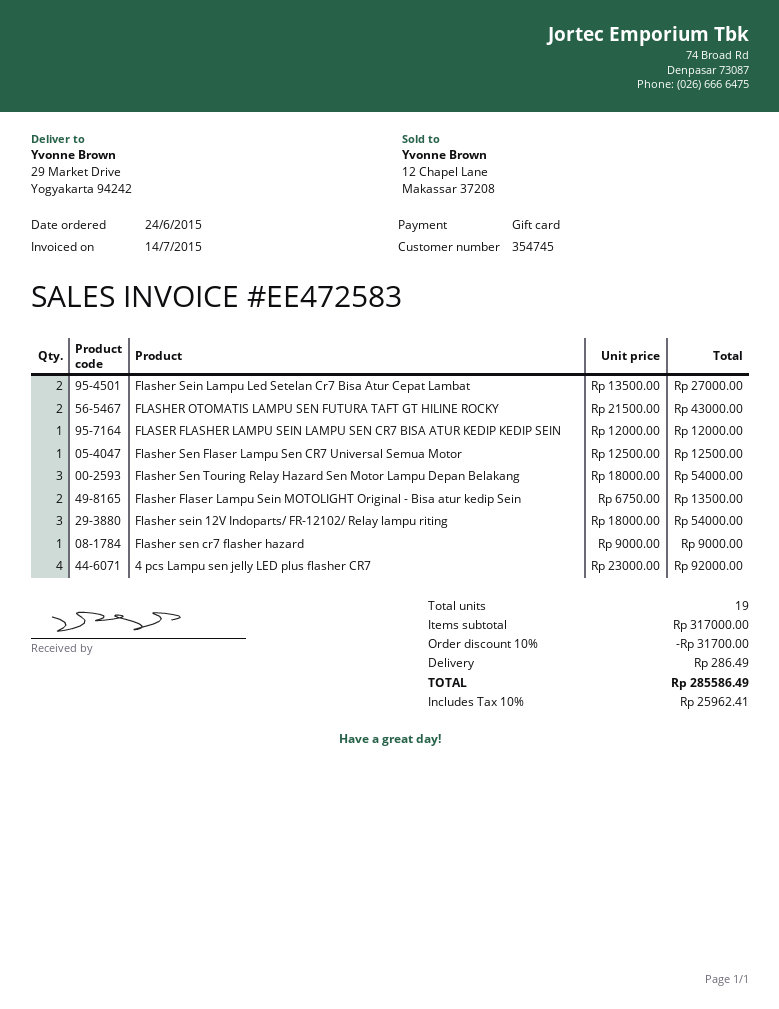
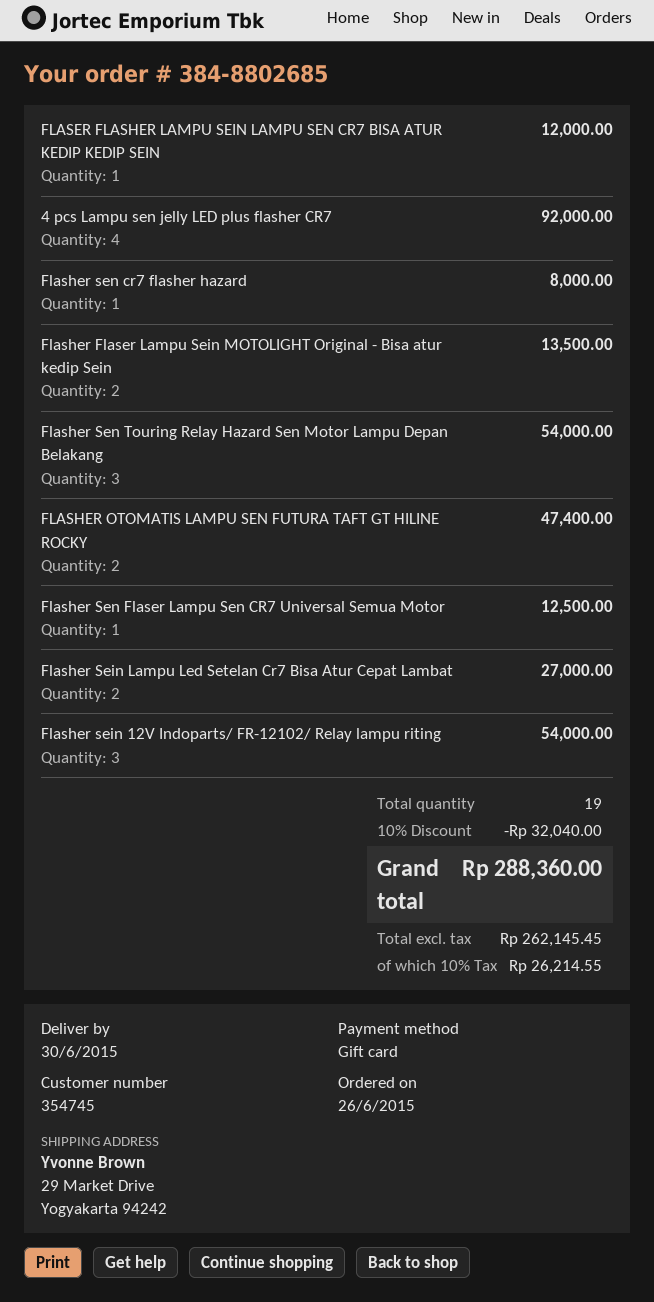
order date: 2015-06-24 -> 2015-06-26
FLASHER OTOMATIS LAMPU SEN FUTURA TAFT GT HILINE ROCKY: 2 for 43000.00 -> 2 for 47400.00
Flasher sen cr7 flasher hazard: 1 for 9000.00 -> 1 for 8000.00
discount: 10% = 31700.00 -> 10% = 32040.00
shipping: 286.49 -> none
tax: 10% = 25962.41 -> 10% = 26214.55
total: 285586.49 -> 288360.00

